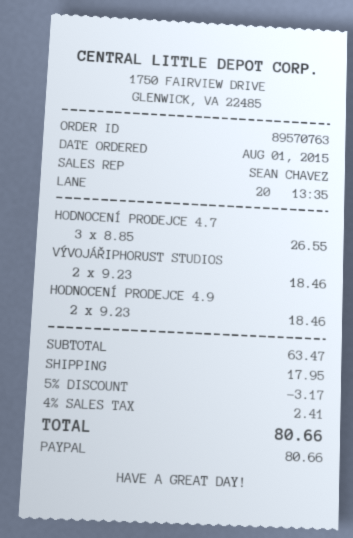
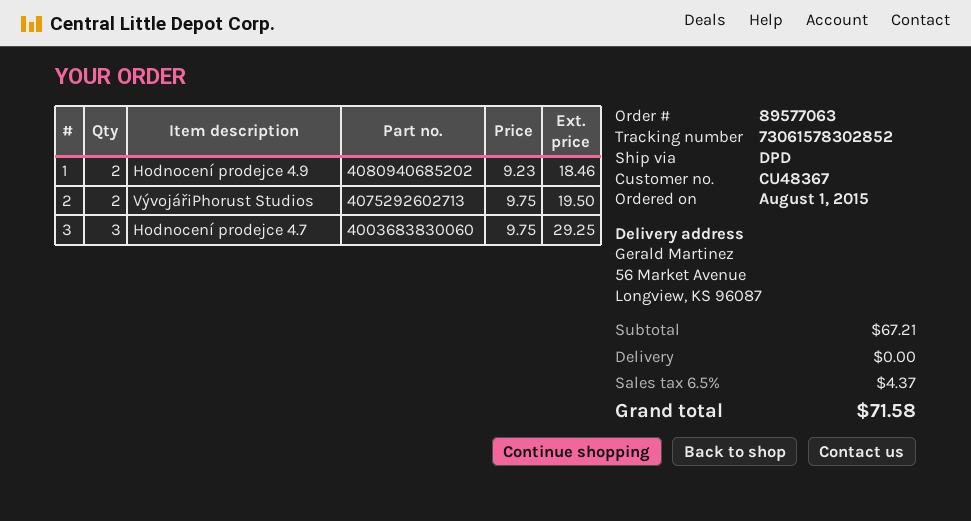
order number: 89570763 -> 89577063
HODNOCENÍ PRODEJCE 4.7: 3 x 8.85 = 26.55 -> 3 x 9.75 = 29.25
VÝVOJÁŘIPHORUST STUDIOS: 2 x 9.23 = 18.46 -> 2 x 9.75 = 19.50
subtotal: 63.47 -> 67.21
discount: 5% = 3.17 -> none
shipping: 17.95 -> 0.00
tax: 4% = 2.41 -> 6.5% = 4.37
total: 80.66 -> 71.58

